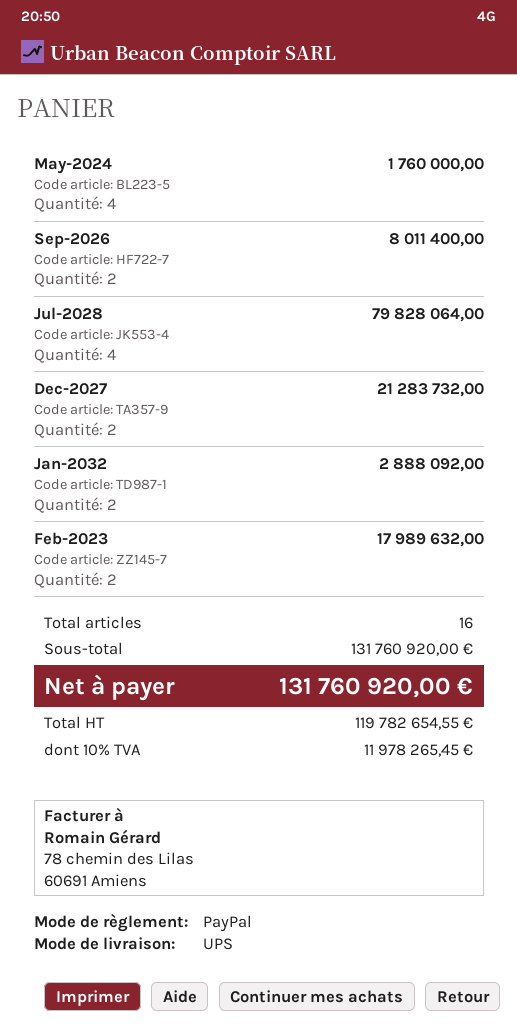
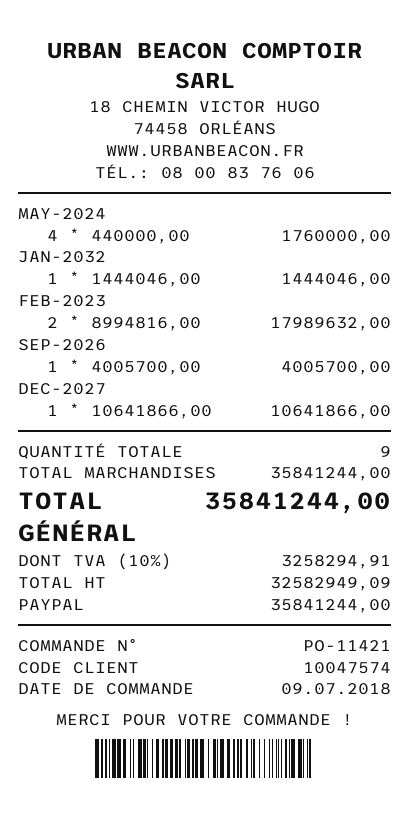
Sep-2026: 2 for 8011400.00 -> 1 for 4005700.00
Jul-2028: 4 for 79828064.00 -> none
Dec-2027: 2 for 21283732.00 -> 1 for 10641866.00
Jan-2032: 2 for 2888092.00 -> 1 for 1444046.00
total quantity: 16 -> 9
subtotal: 131760920.00 -> 35841244.00
net: 119782654.55 -> 32582949.09
tax: 10% = 11978265.45 -> 10% = 3258294.91
total: 131760920.00 -> 35841244.00

